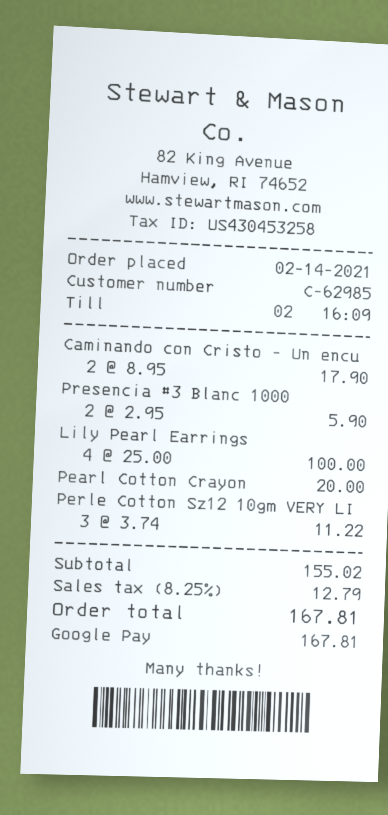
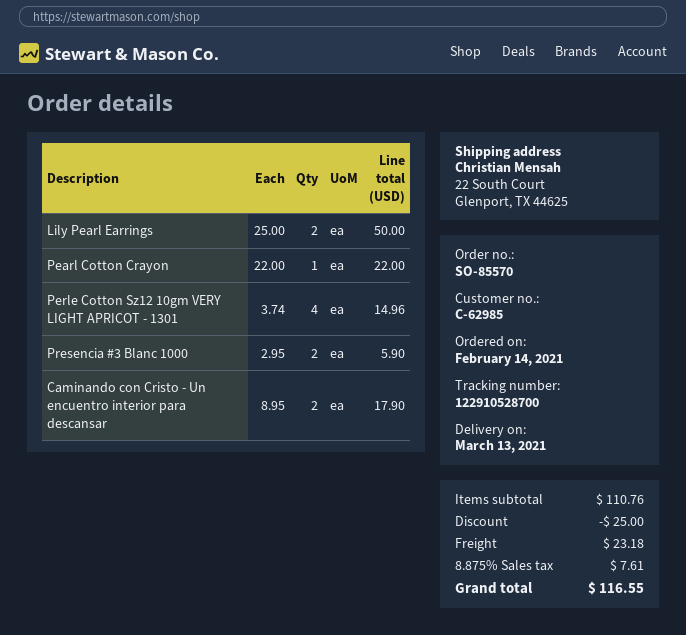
Lily Pearl Earrings: 4 x 25.00 = 100.00 -> 2 x 25.00 = 50.00
Pearl Cotton Crayon: 1 x 20.00 = 20.00 -> 1 x 22.00 = 22.00
Perle Cotton Sz12 10gm VERY LI: 3 x 3.74 = 11.22 -> 4 x 3.74 = 14.96
subtotal: 155.02 -> 110.76
discount: none -> 25.00
shipping: none -> 23.18
tax: 8.25% = 12.79 -> 8.875% = 7.61
total: 167.81 -> 116.55

